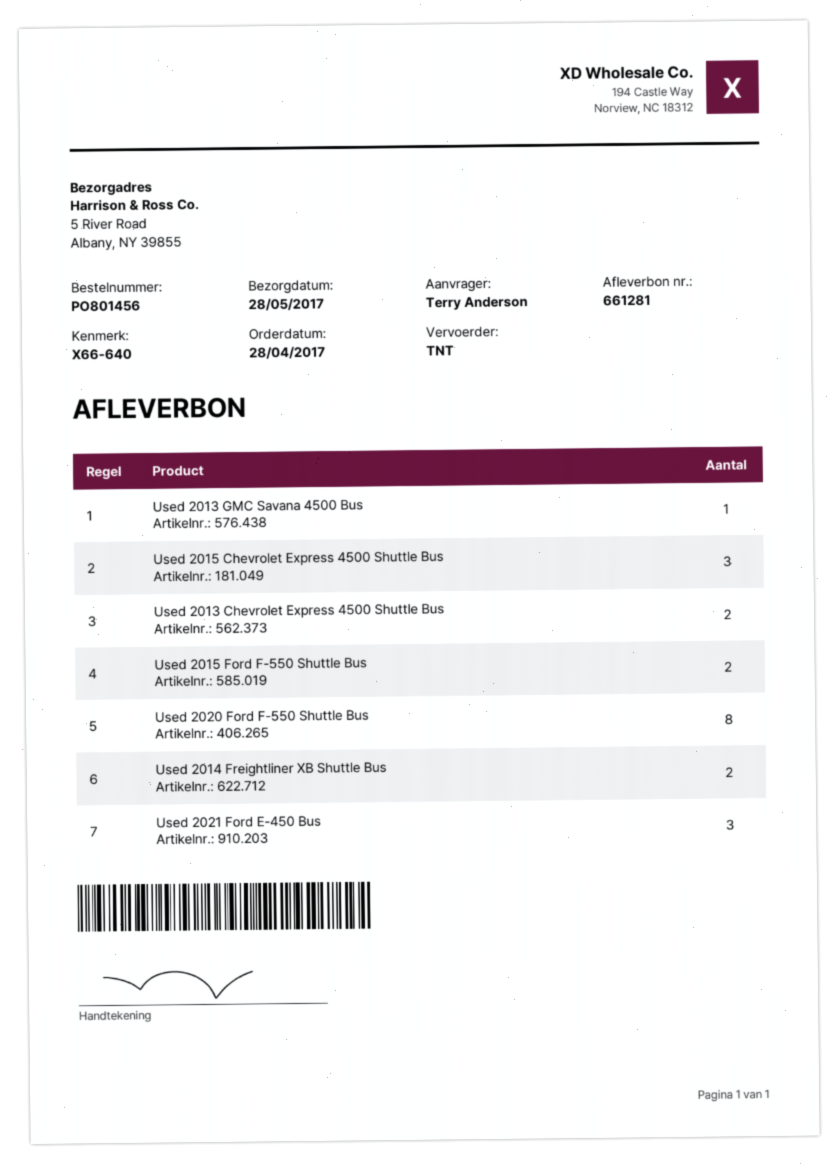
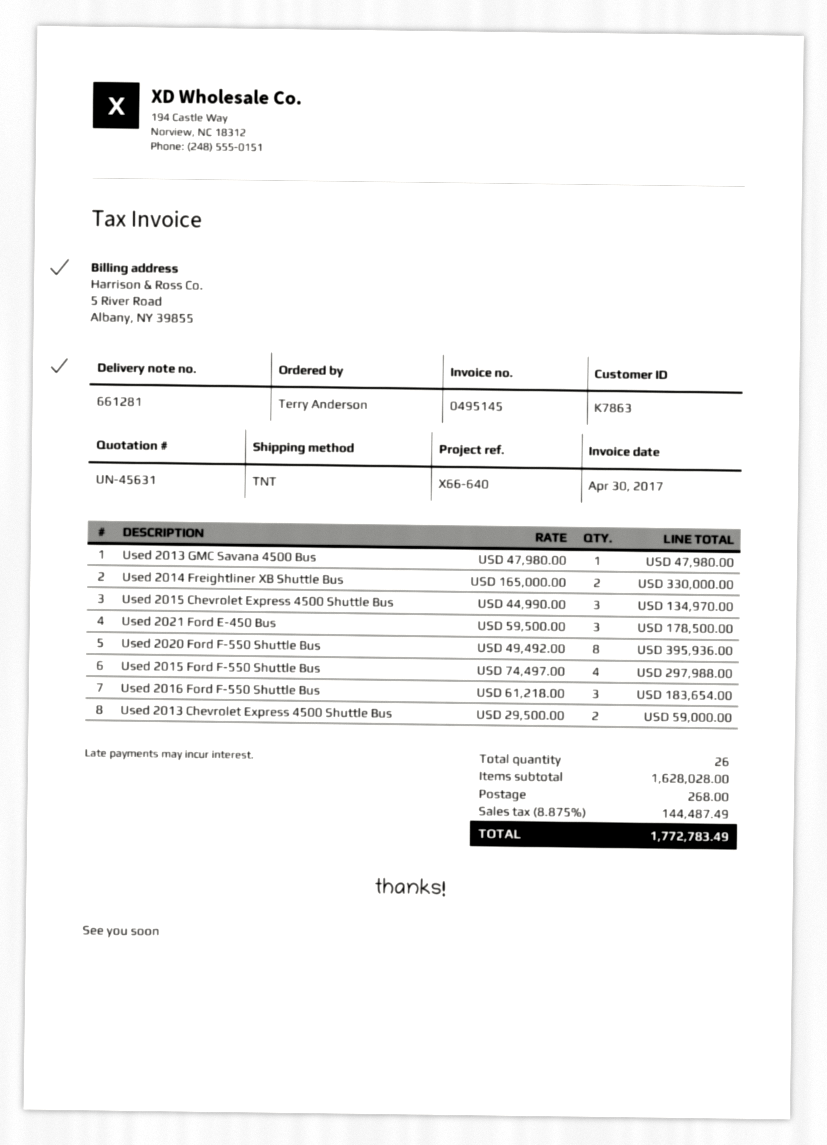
Used 2015 Ford F-550 Shuttle Bus: 2 -> 4
Used 2016 Ford F-550 Shuttle Bus: none -> 3

